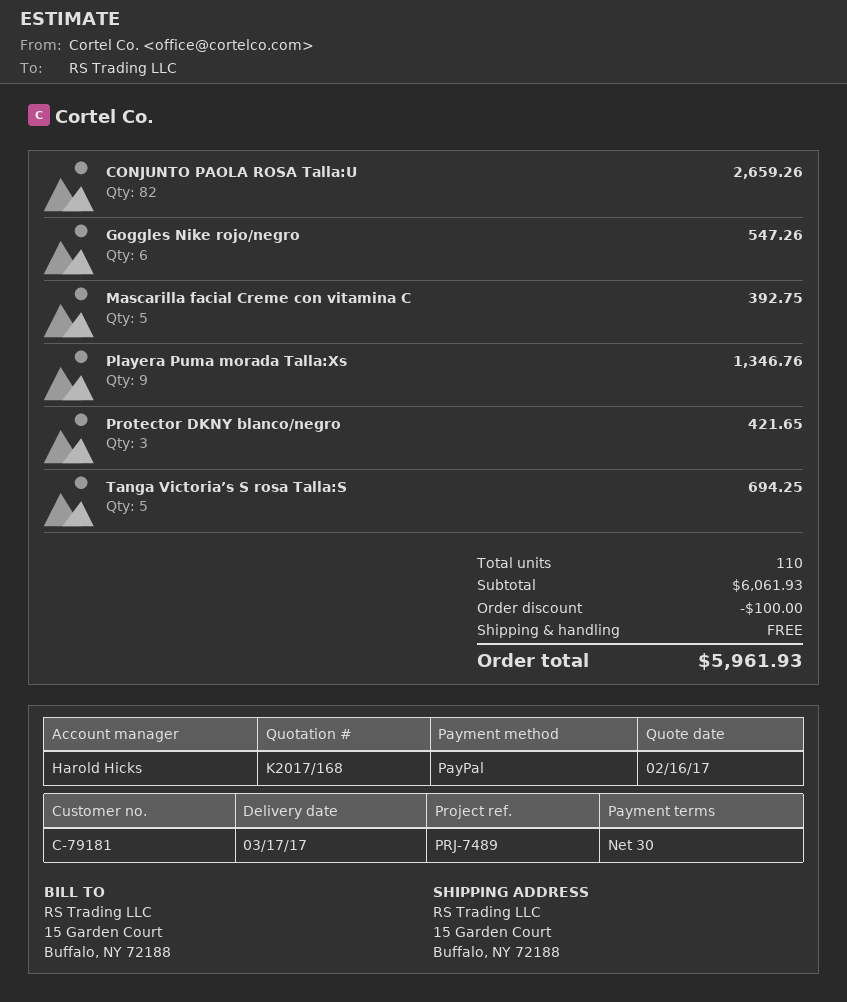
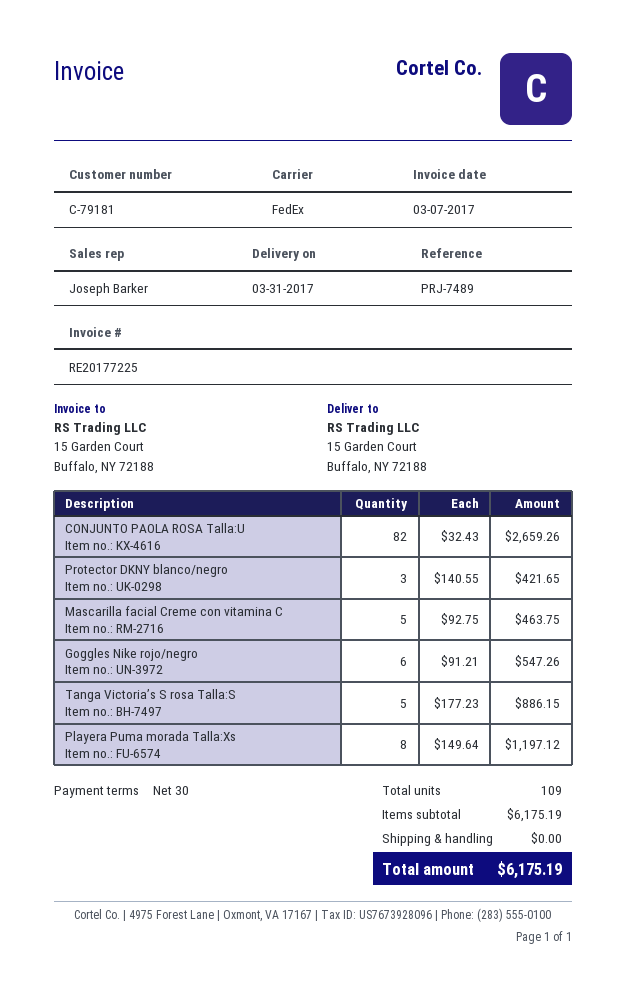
delivery date: 2017-03-17 -> 2017-03-31
sales rep: Harold Hicks -> Joseph Barker
Mascarilla facial Creme con vitamina C: 5 for 392.75 -> 5 for 463.75
Playera Puma morada Talla:Xs: 9 for 1346.76 -> 8 for 1197.12
Tanga Victoria’s S rosa Talla:S: 5 for 694.25 -> 5 for 886.15
total quantity: 110 -> 109
subtotal: 6061.93 -> 6175.19
discount: 100.00 -> none
total: 5961.93 -> 6175.19

